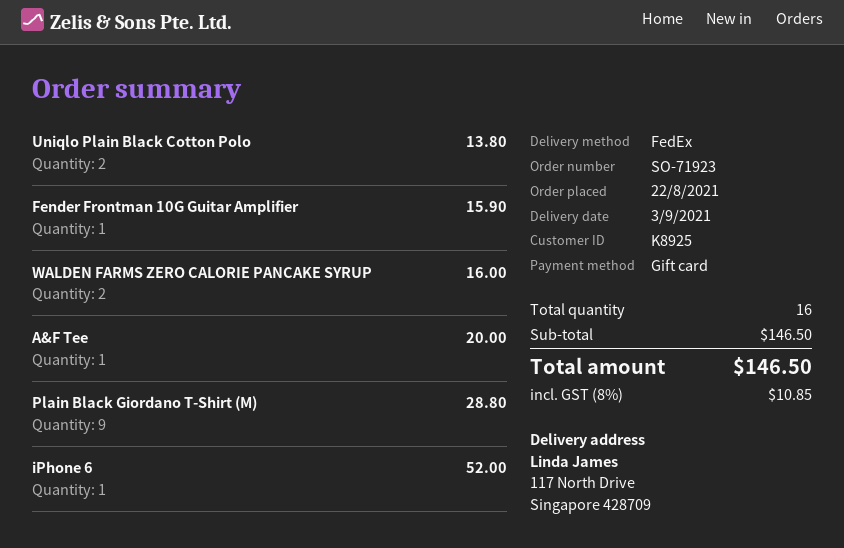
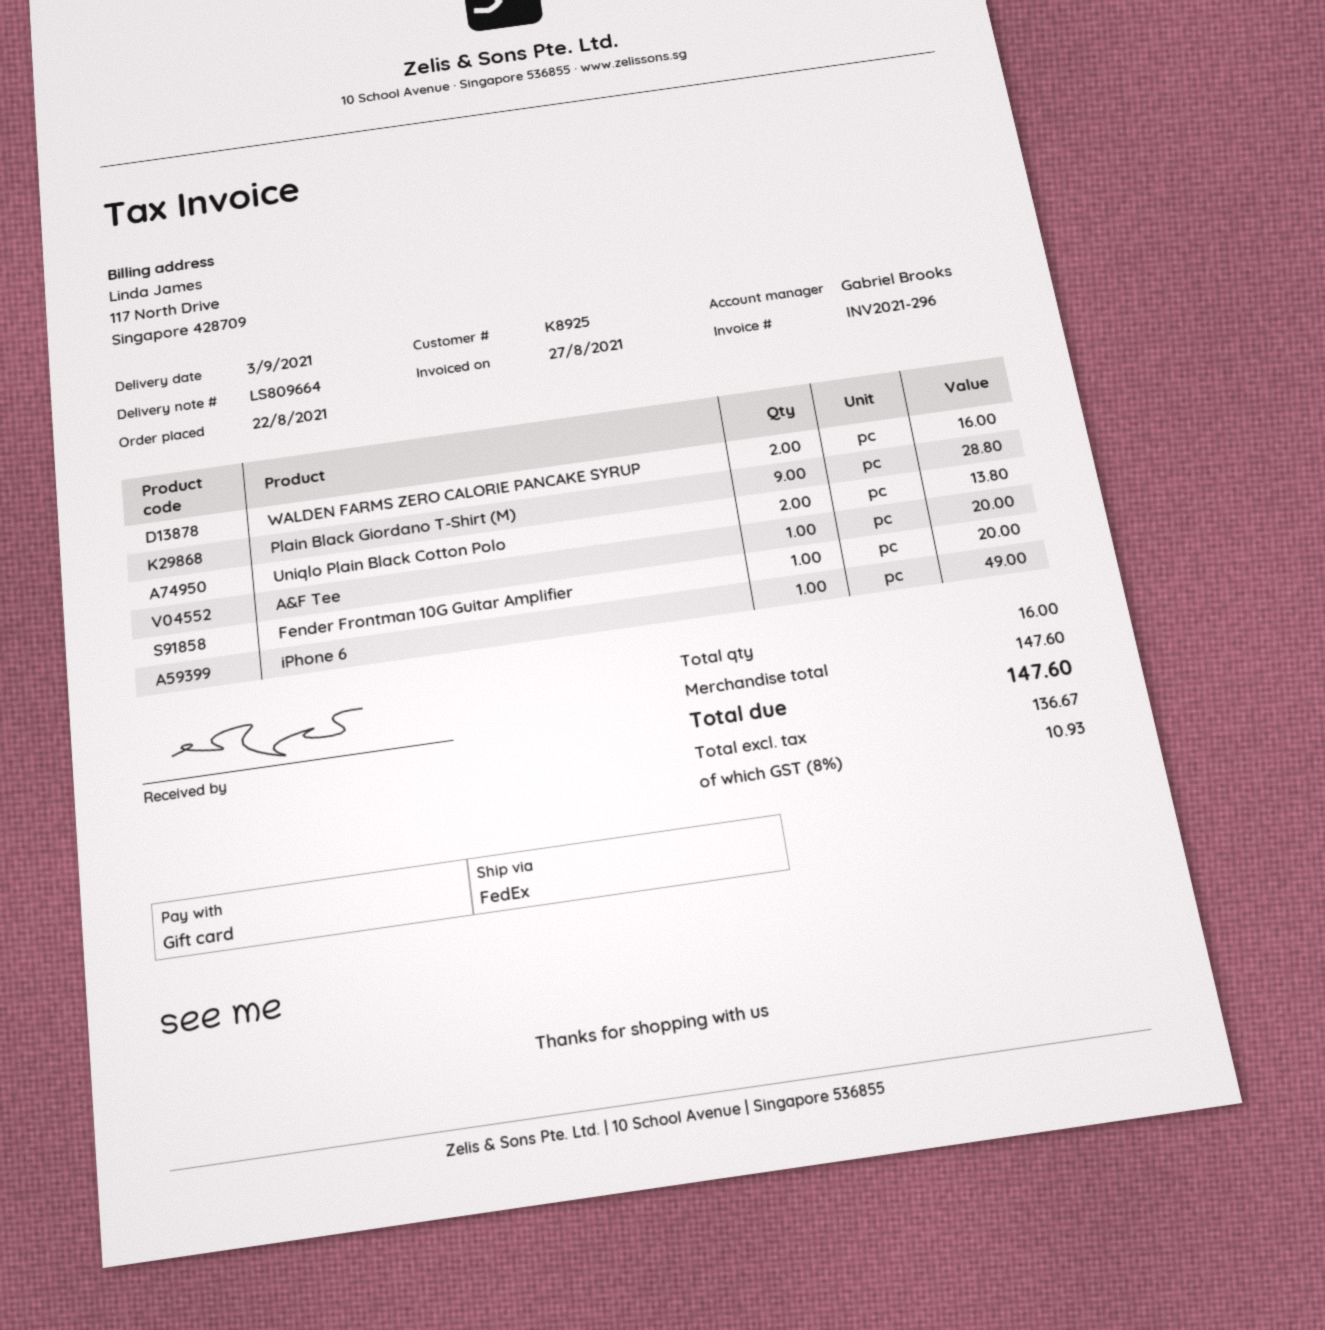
Fender Frontman 10G Guitar Amplifier: 1 for 15.90 -> 1 for 20.00
iPhone 6: 1 for 52.00 -> 1 for 49.00
subtotal: 146.50 -> 147.60
tax: 8% = 10.85 -> 8% = 10.93
total: 146.50 -> 147.60

